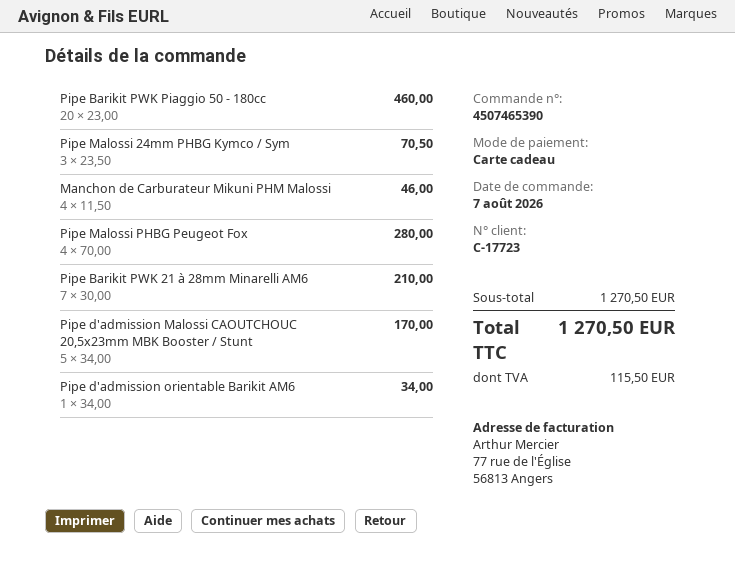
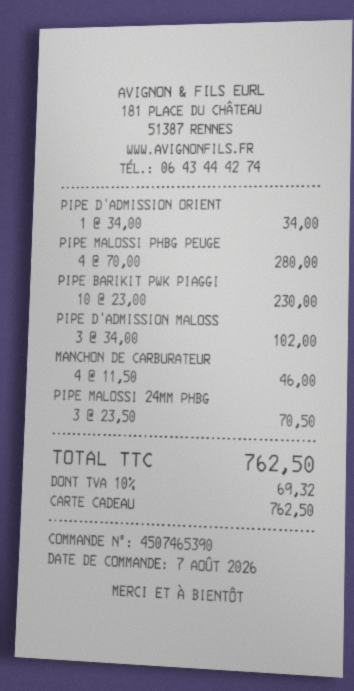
Pipe Barikit PWK Piaggio 50 - 180cc: 20 x 23.00 = 460.00 -> 10 x 23.00 = 230.00
Pipe Barikit PWK 21 à 28mm Minarelli AM6: 7 x 30.00 = 210.00 -> none
Pipe d'admission Malossi CAOUTCHOUC 20,5x23mm MBK Booster / Stunt: 5 x 34.00 = 170.00 -> 3 x 34.00 = 102.00
tax: 115.50 -> 69.32
total: 1270.50 -> 762.50

